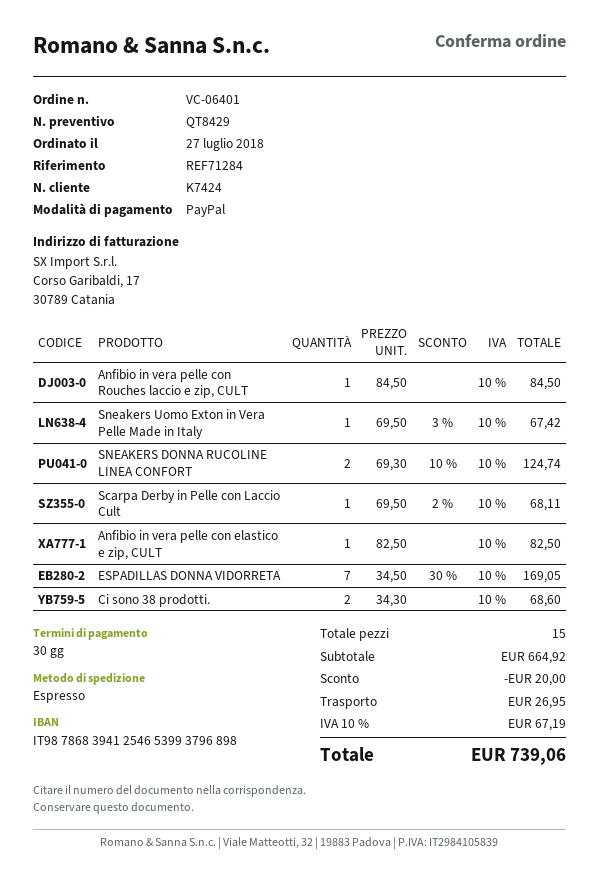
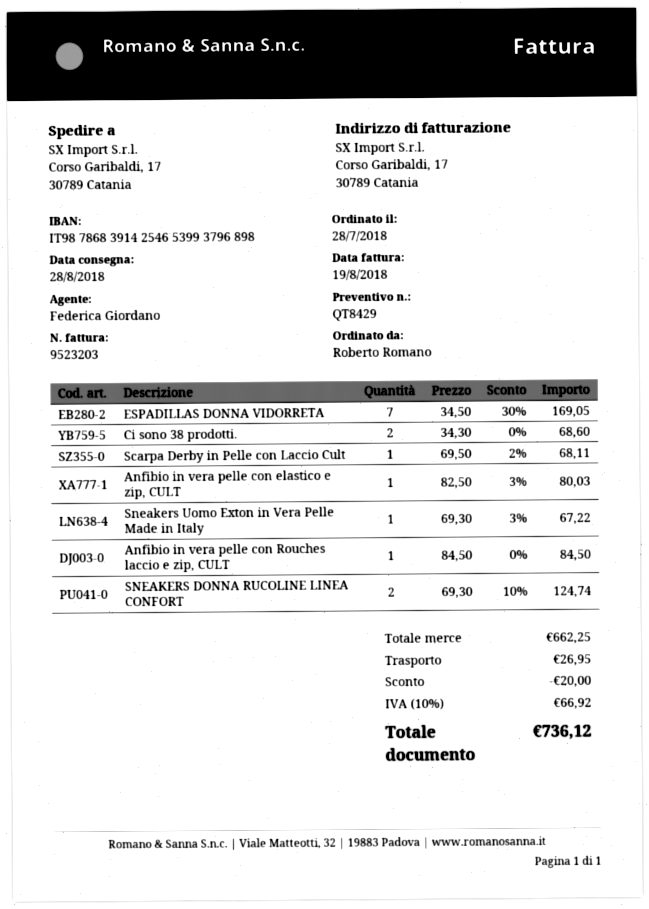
order date: 2018-07-27 -> 2018-07-28
bank account: IT9878683941254653993796898 -> IT9878683914254653993796898
Sneakers Uomo Exton in Vera Pelle Made in Italy: 1 x 69.50 - 3% = 67.42 -> 1 x 69.30 - 3% = 67.22
Anfibio in vera pelle con elastico e zip, CULT: 1 x 82.50 = 82.50 -> 1 x 82.50 - 3% = 80.03
subtotal: 664.92 -> 662.25
tax: 10% = 67.19 -> 10% = 66.92
total: 739.06 -> 736.12

